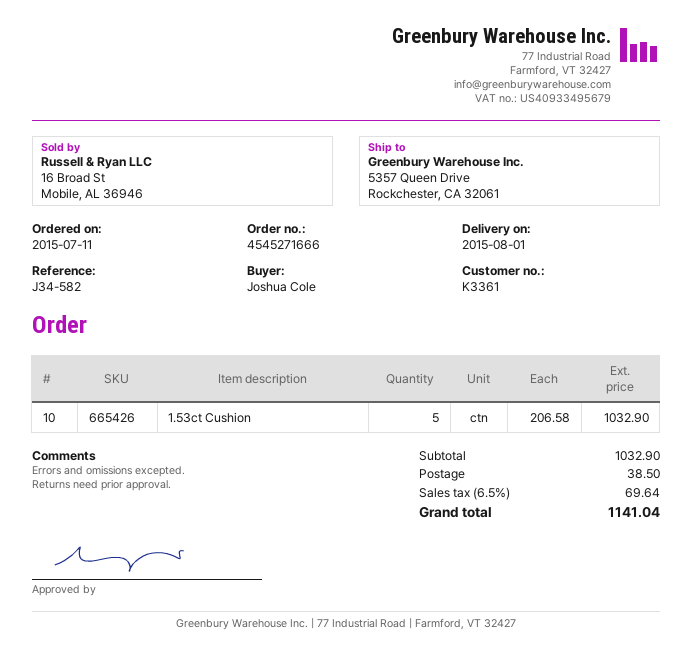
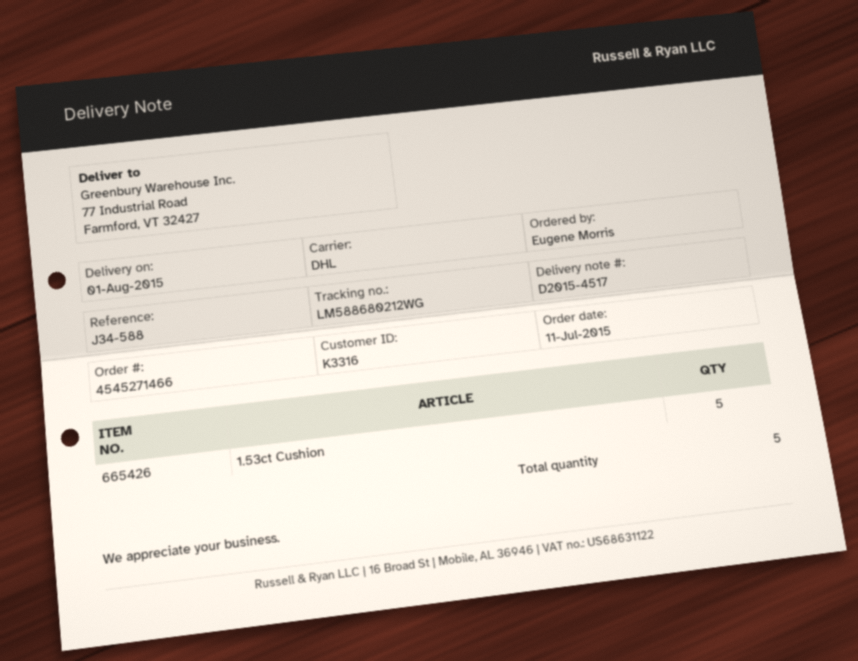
order number: 4545271666 -> 4545271466
customer number: K3361 -> K3316
reference: J34-582 -> J34-588
ordered by: Joshua Cole -> Eugene Morris
ship to: 5357 Queen Drive, Rockchester, CA 32061 -> 77 Industrial Road, Farmford, VT 32427

